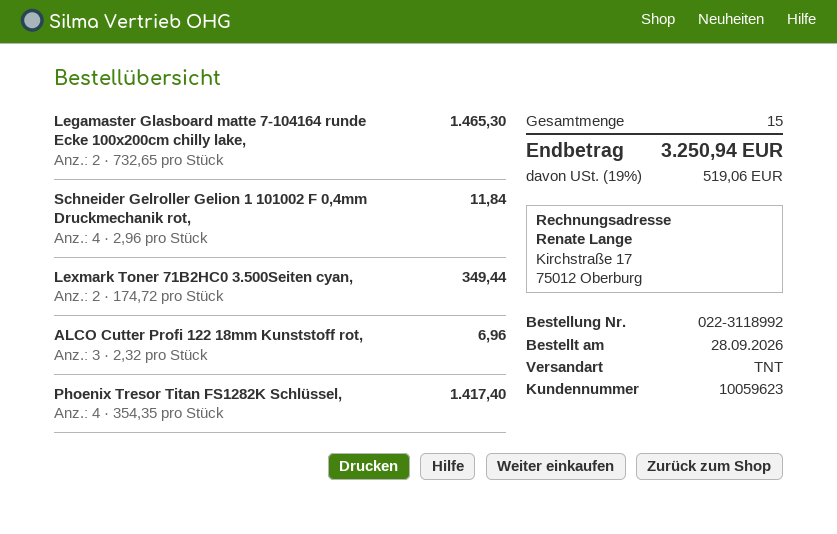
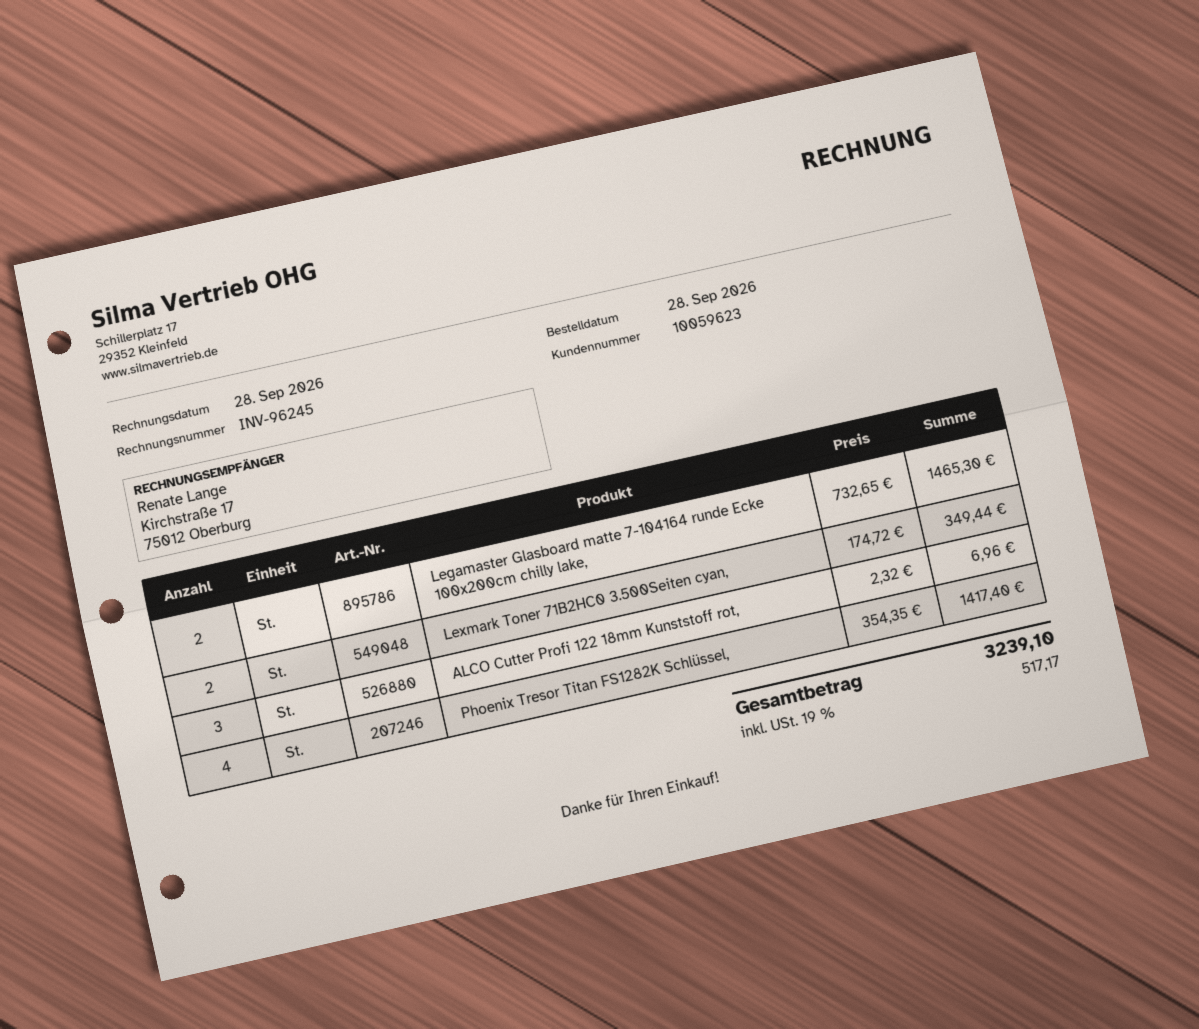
Schneider Gelroller Gelion 1 101002 F 0,4mm Druckmechanik rot,: 4 x 2.96 = 11.84 -> none
tax: 19% = 519.06 -> 19% = 517.17
total: 3250.94 -> 3239.10

